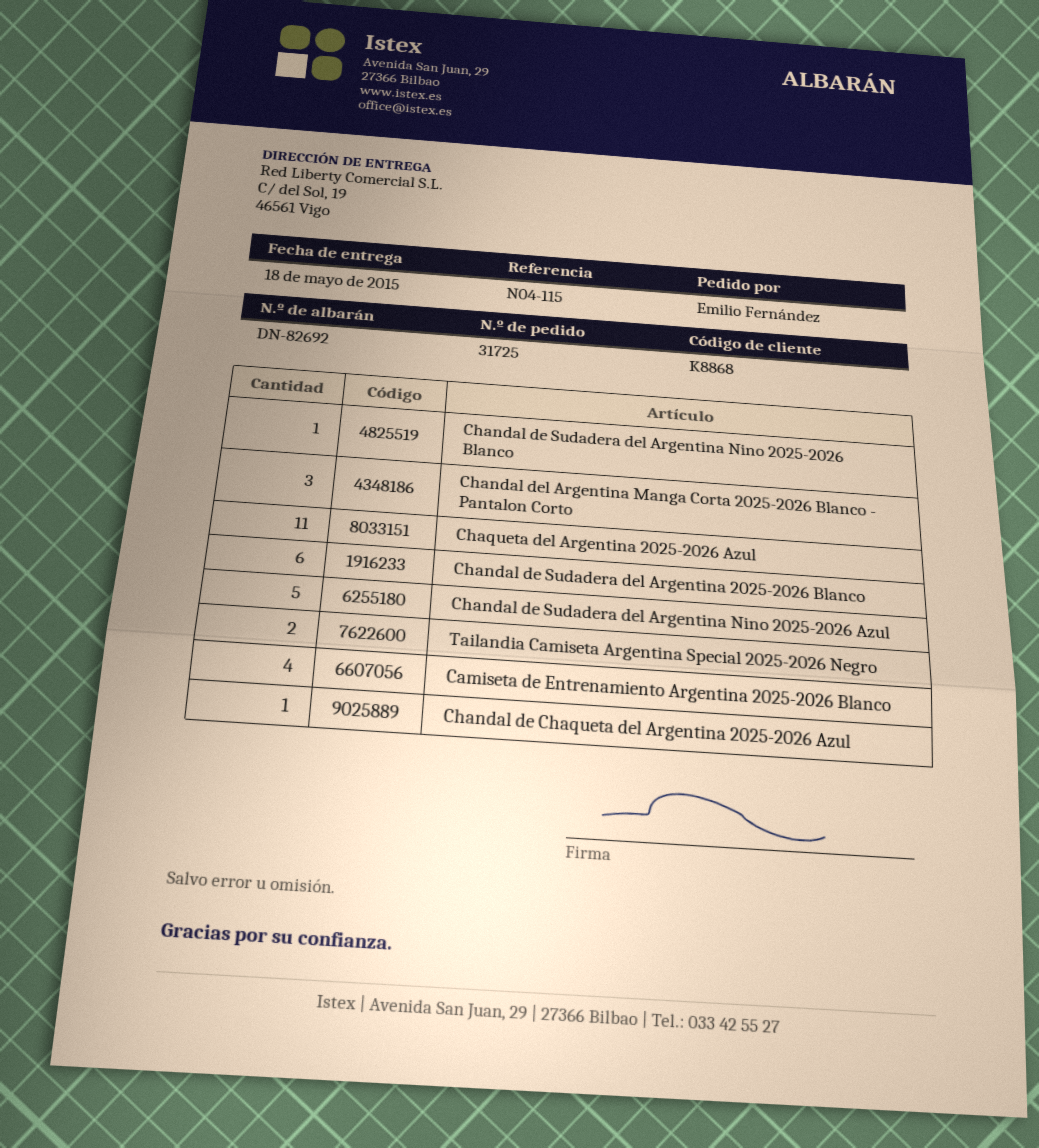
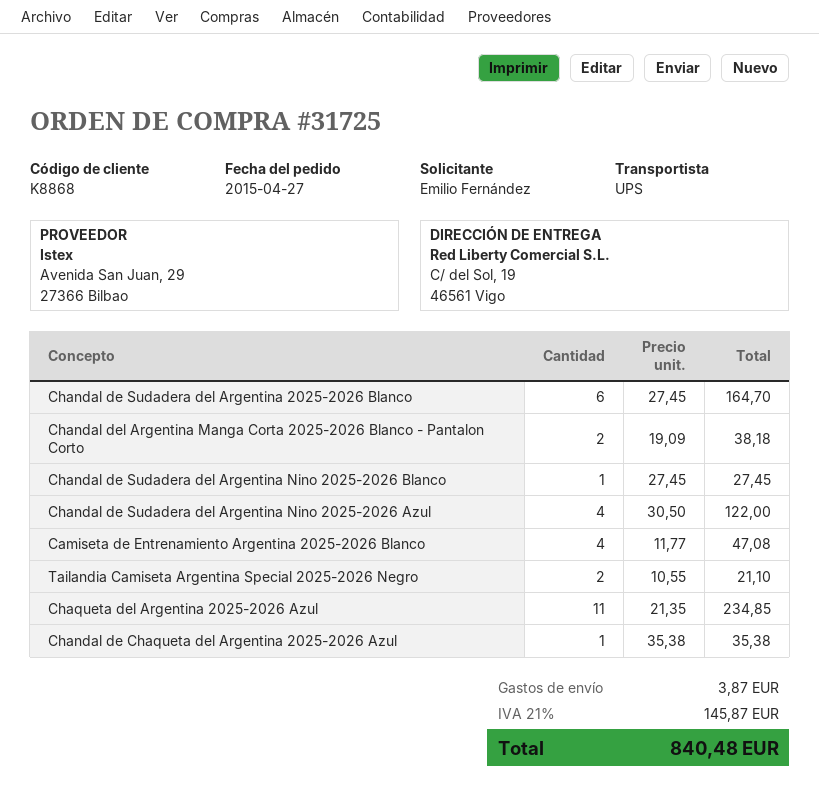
Chandal del Argentina Manga Corta 2025-2026 Blanco - Pantalon Corto: 3 -> 2
Chandal de Sudadera del Argentina Nino 2025-2026 Azul: 5 -> 4

